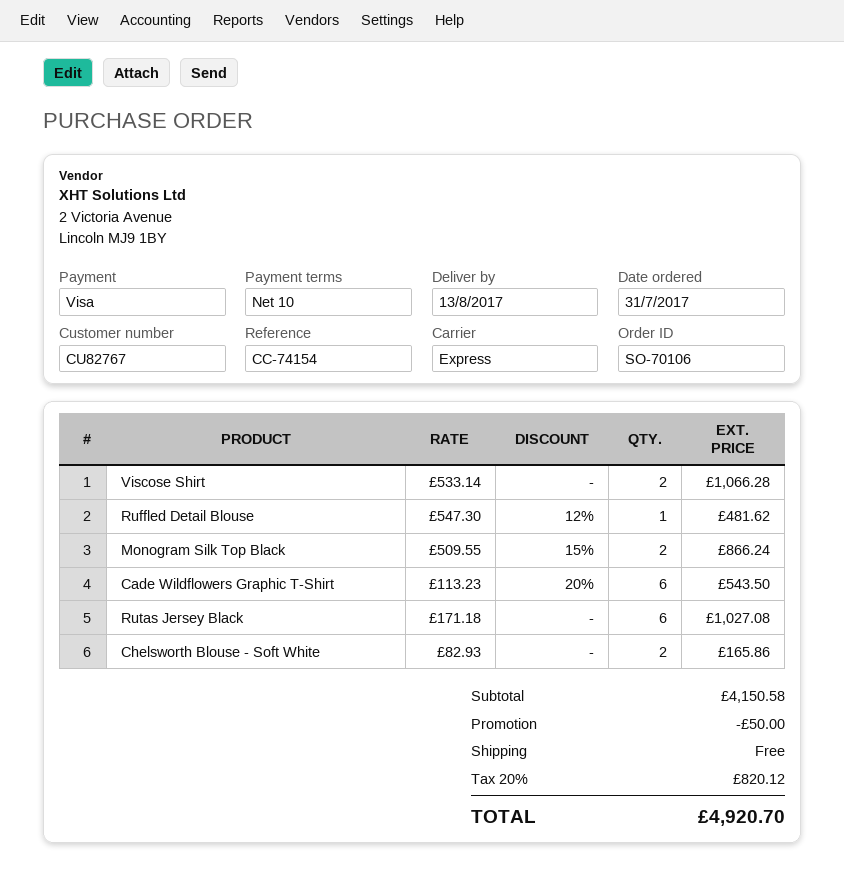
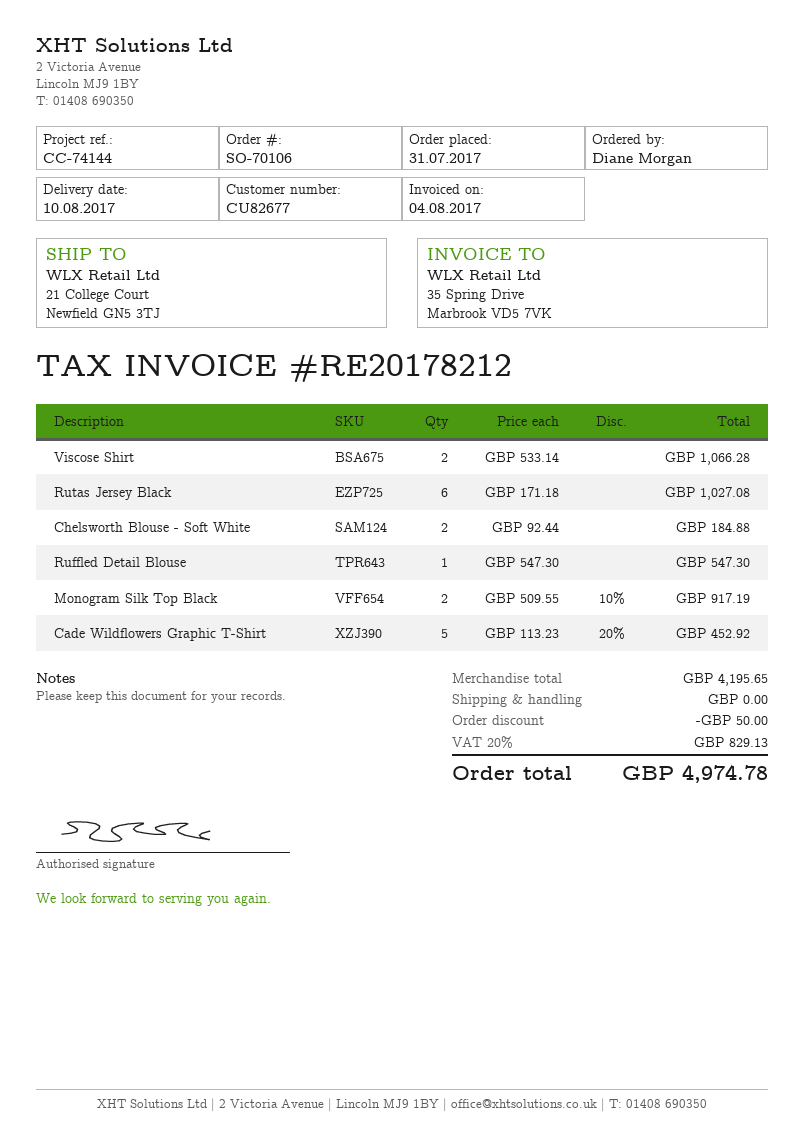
delivery date: 2017-08-13 -> 2017-08-10
customer number: CU82767 -> CU82677
reference: CC-74154 -> CC-74144
Ruffled Detail Blouse: 1 x 547.30 - 12% = 481.62 -> 1 x 547.30 = 547.30
Monogram Silk Top Black: 2 x 509.55 - 15% = 866.24 -> 2 x 509.55 - 10% = 917.19
Cade Wildflowers Graphic T-Shirt: 6 x 113.23 - 20% = 543.50 -> 5 x 113.23 - 20% = 452.92
Chelsworth Blouse - Soft White: 2 x 82.93 = 165.86 -> 2 x 92.44 = 184.88
subtotal: 4150.58 -> 4195.65
tax: 20% = 820.12 -> 20% = 829.13
total: 4920.70 -> 4974.78

